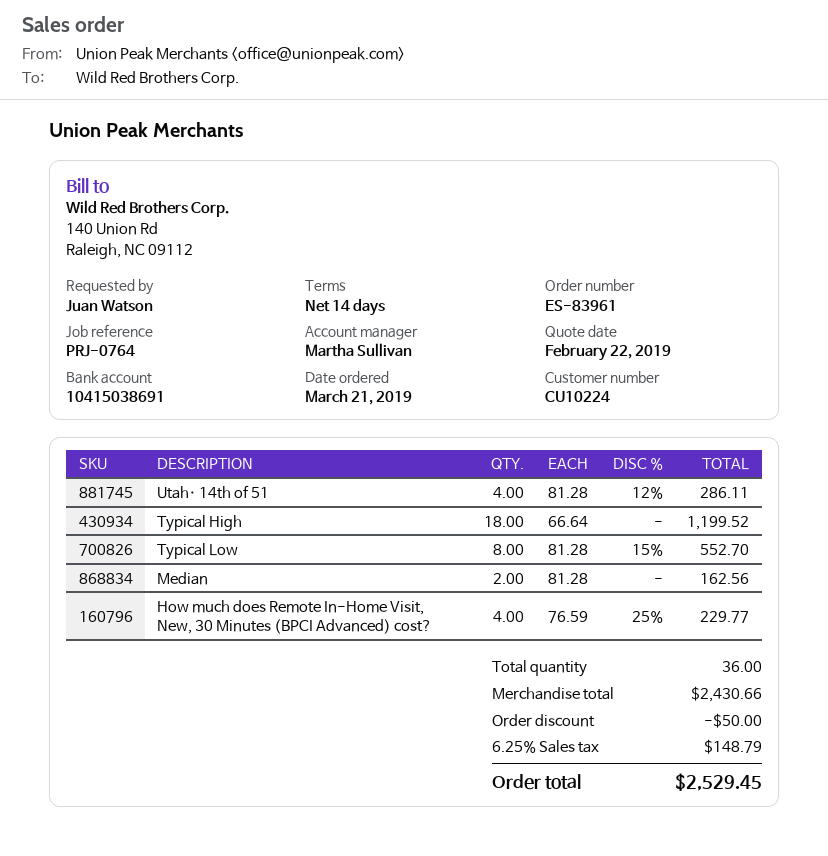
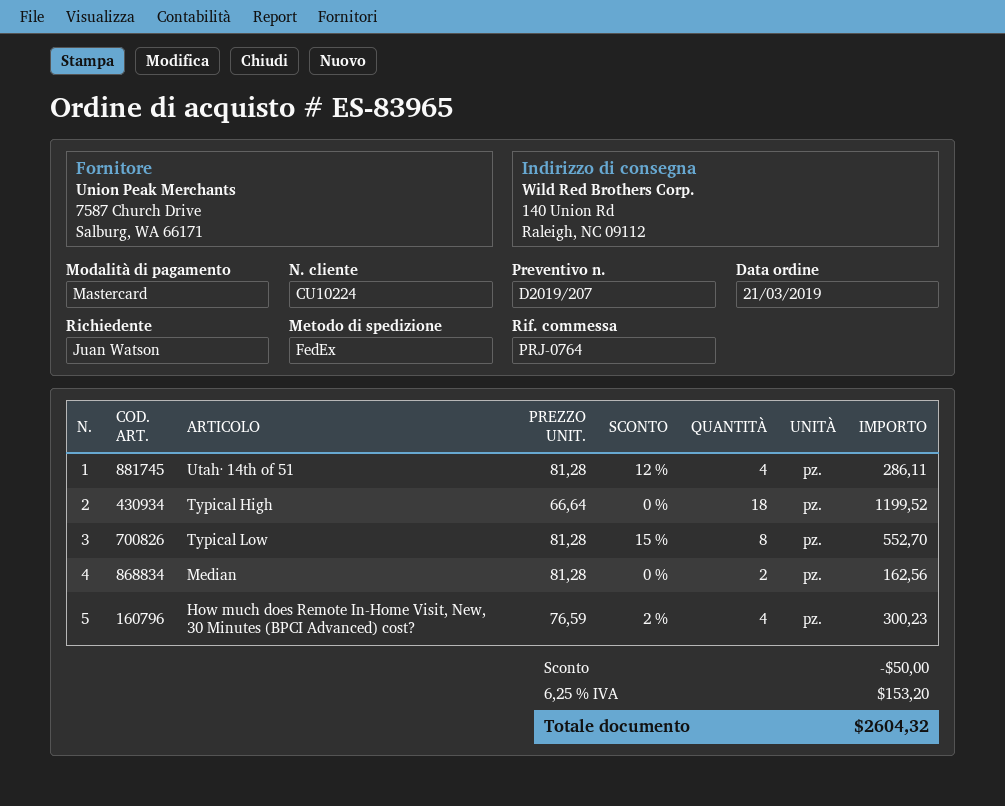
order number: ES-83961 -> ES-83965
How much does Remote In-Home Visit, New, 30 Minutes (BPCI Advanced) cost?: 4 x 76.59 - 25% = 229.77 -> 4 x 76.59 - 2% = 300.23
tax: 6.25% = 148.79 -> 6.25% = 153.20
total: 2529.45 -> 2604.32

